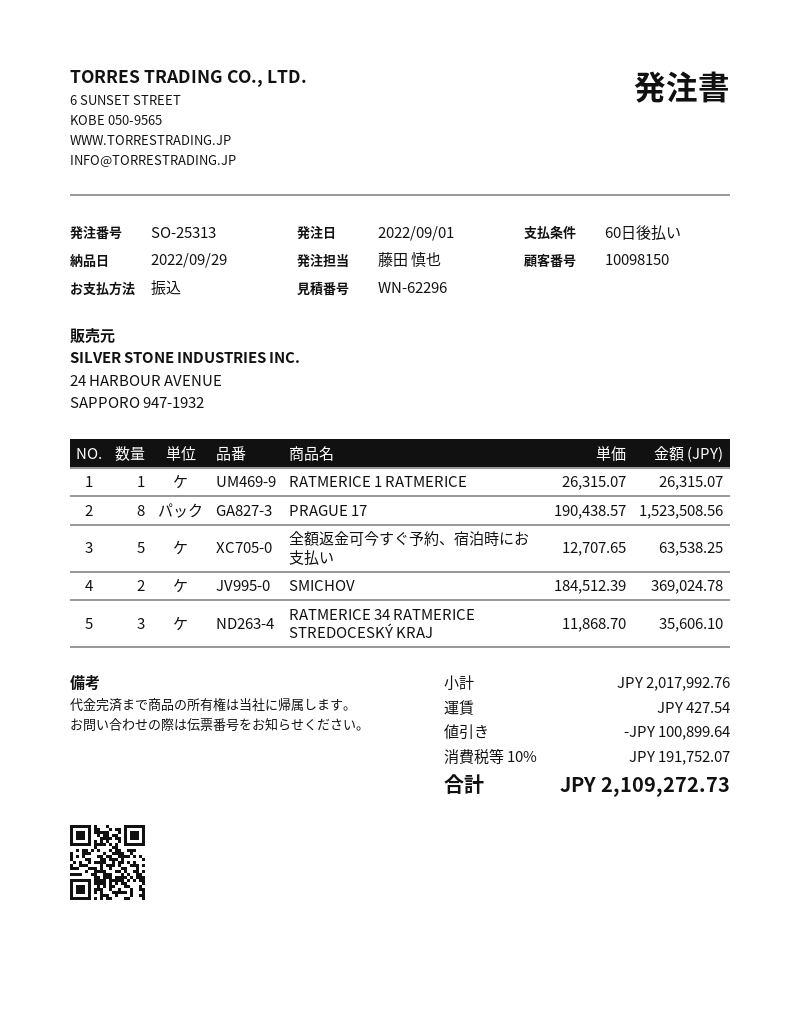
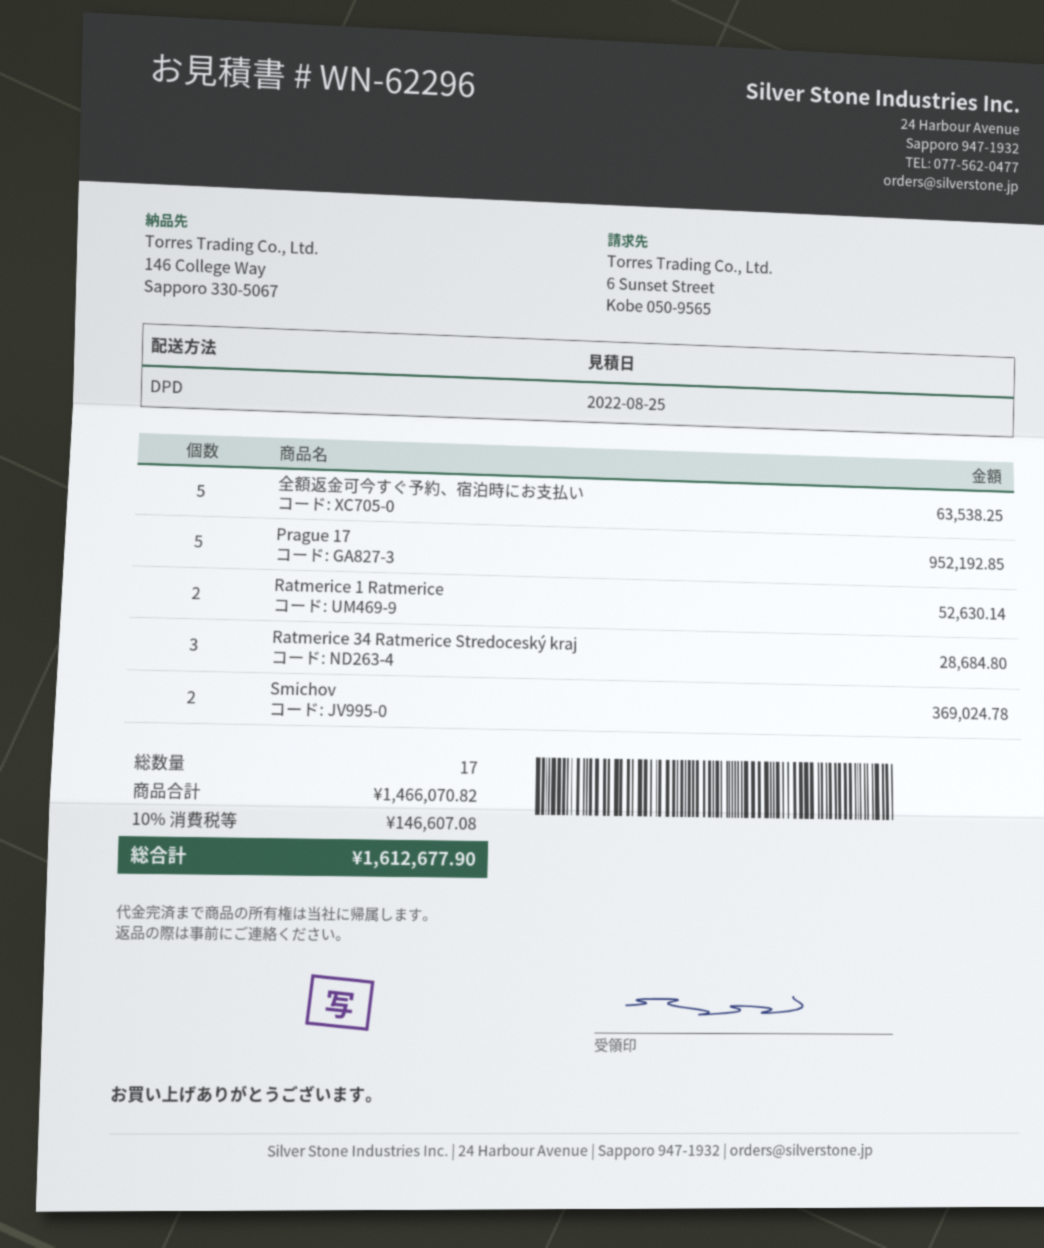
RATMERICE 1 RATMERICE: 1 for 26315.07 -> 2 for 52630.14
PRAGUE 17: 8 for 1523508.56 -> 5 for 952192.85
RATMERICE 34 RATMERICE STREDOCESKÝ KRAJ: 3 for 35606.10 -> 3 for 28684.80
subtotal: 2017992.76 -> 1466070.82
discount: 100899.64 -> none
shipping: 427.54 -> none
tax: 10% = 191752.07 -> 10% = 146607.08
total: 2109272.73 -> 1612677.90

